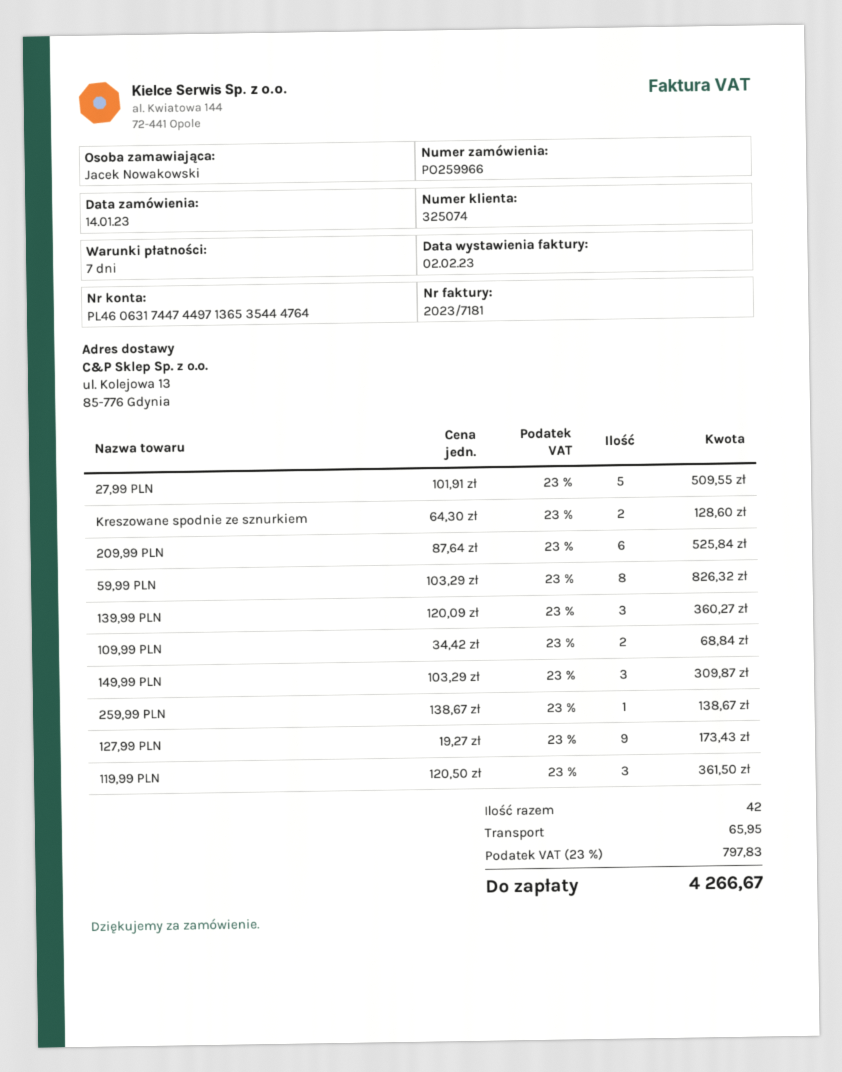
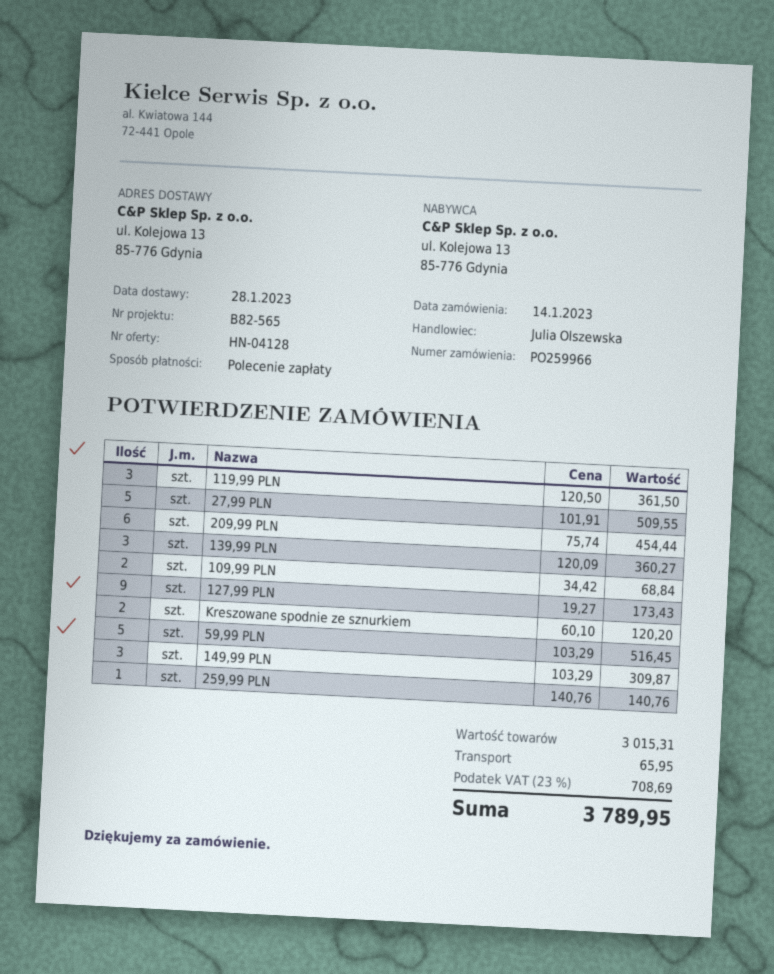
Kreszowane spodnie ze sznurkiem: 2 x 64.30 = 128.60 -> 2 x 60.10 = 120.20
209,99 PLN: 6 x 87.64 = 525.84 -> 6 x 75.74 = 454.44
59,99 PLN: 8 x 103.29 = 826.32 -> 5 x 103.29 = 516.45
259,99 PLN: 1 x 138.67 = 138.67 -> 1 x 140.76 = 140.76
tax: 23% = 797.83 -> 23% = 708.69
total: 4266.67 -> 3789.95

